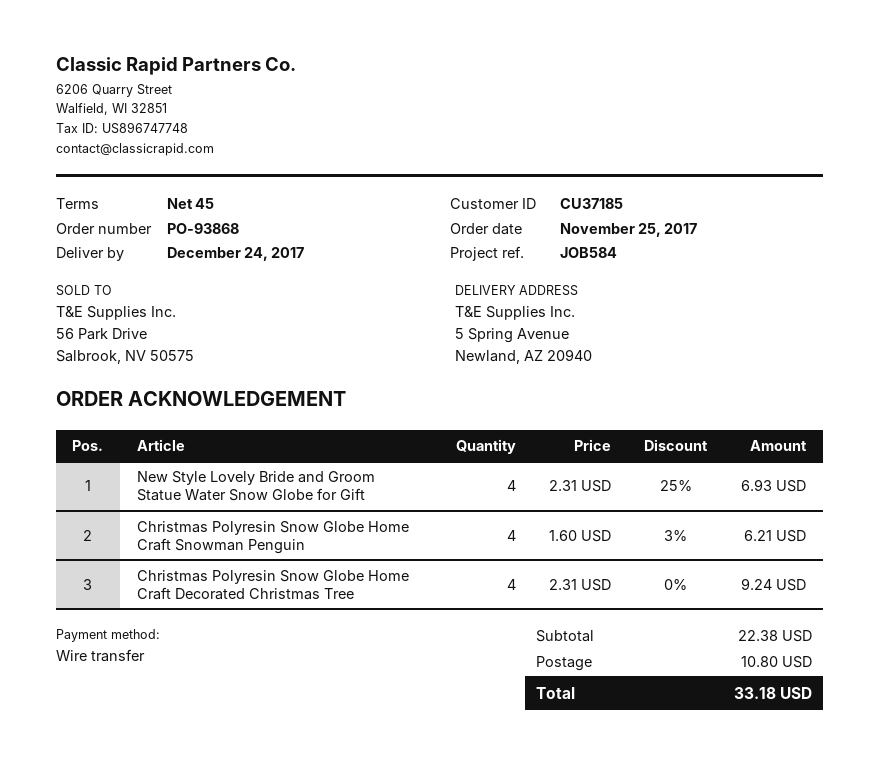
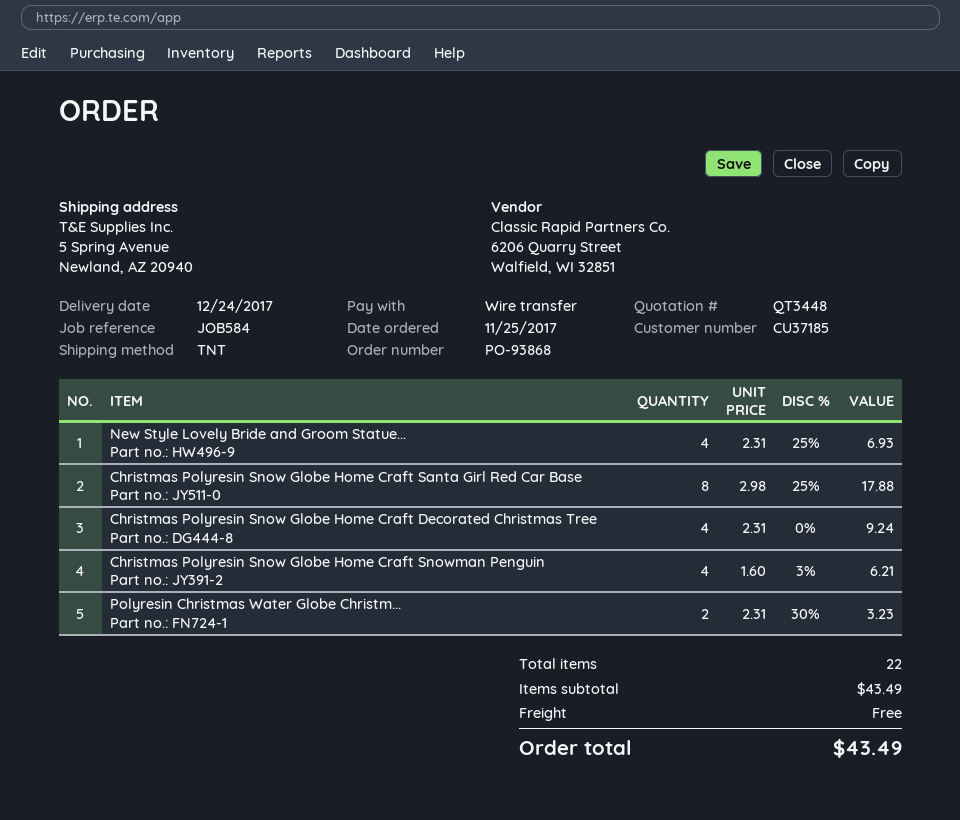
Christmas Polyresin Snow Globe Home Craft Santa Girl Red Car Base: none -> 8 x 2.98 - 25% = 17.88
Polyresin Christmas Water Globe Christm...: none -> 2 x 2.31 - 30% = 3.23
subtotal: 22.38 -> 43.49
shipping: 10.80 -> 0.00
total: 33.18 -> 43.49

